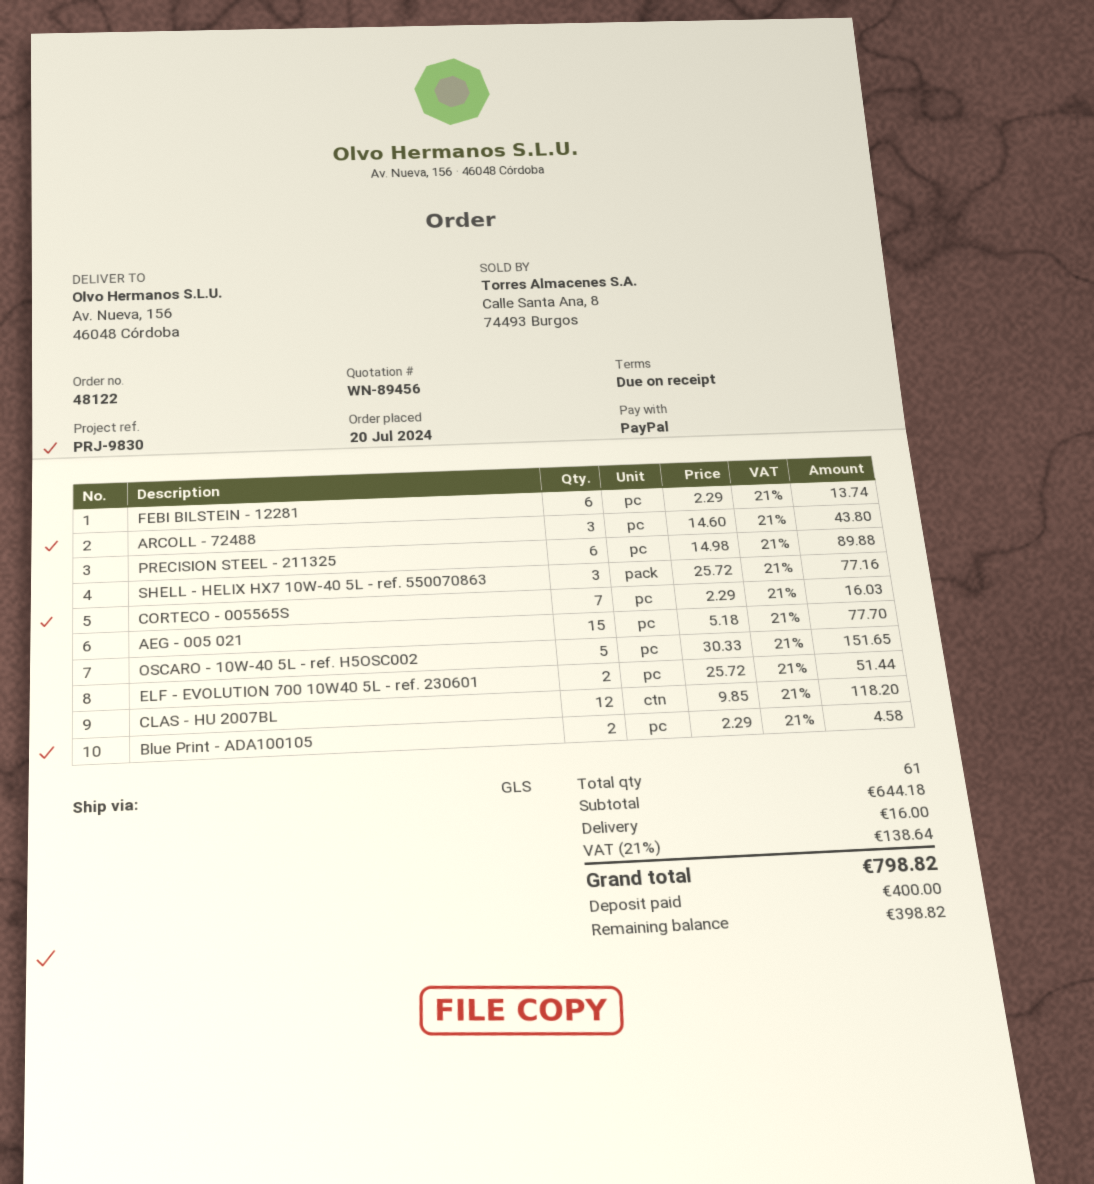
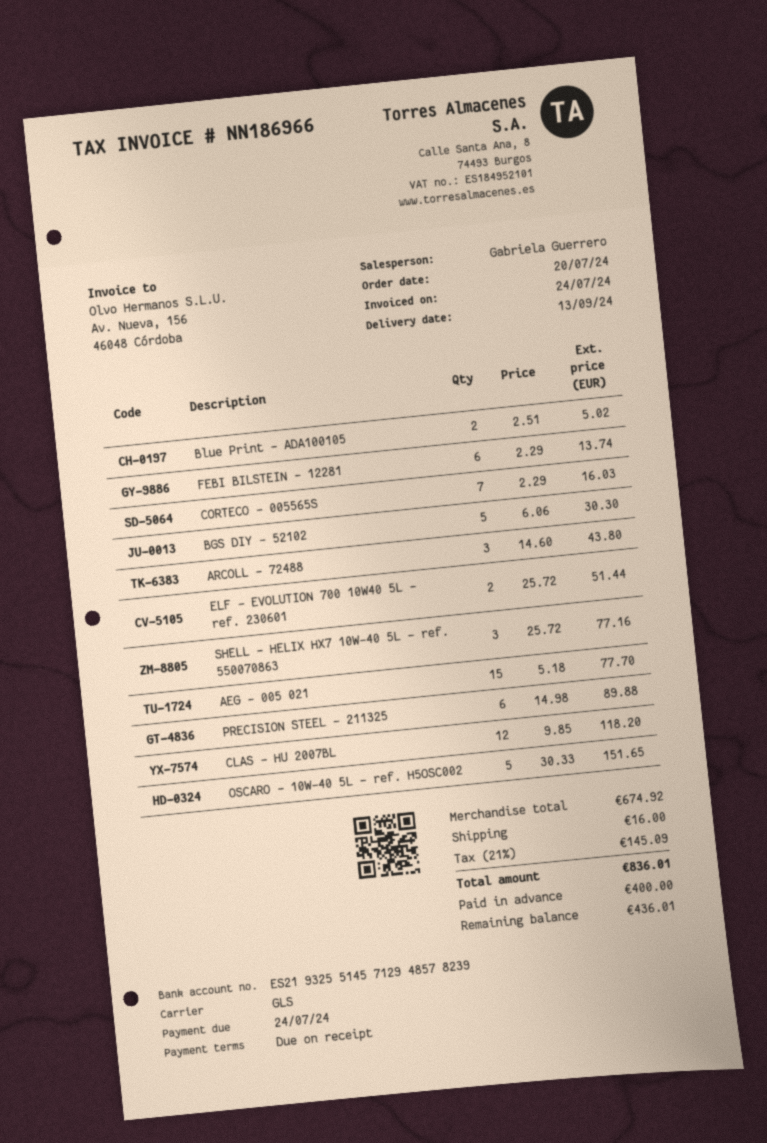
Blue Print - ADA100105: 2 x 2.29 = 4.58 -> 2 x 2.51 = 5.02
BGS DIY - 52102: none -> 5 x 6.06 = 30.30
subtotal: 644.18 -> 674.92
tax: 21% = 138.64 -> 21% = 145.09
total: 798.82 -> 836.01
balance: 398.82 -> 436.01

